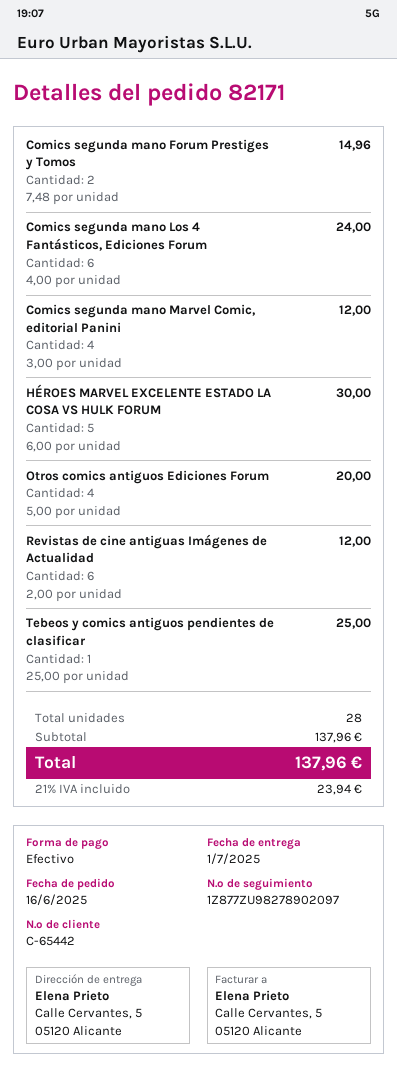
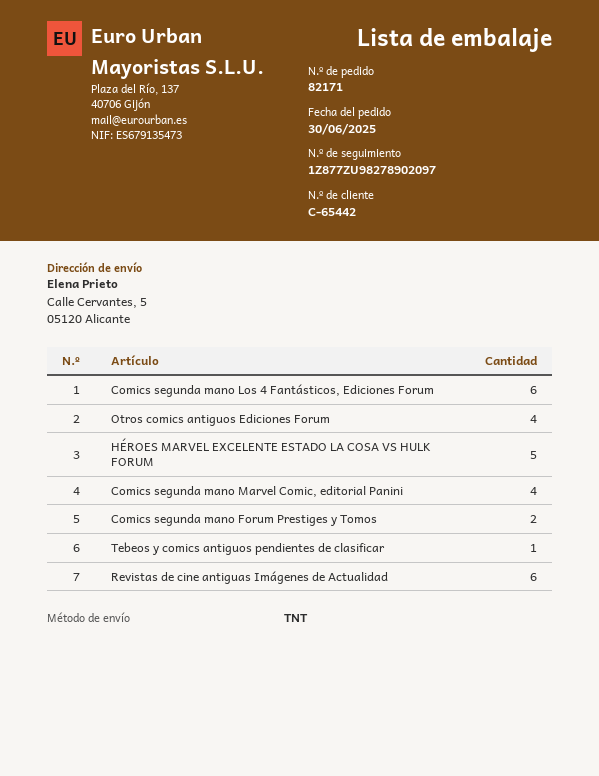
order date: 2025-06-16 -> 2025-06-30

